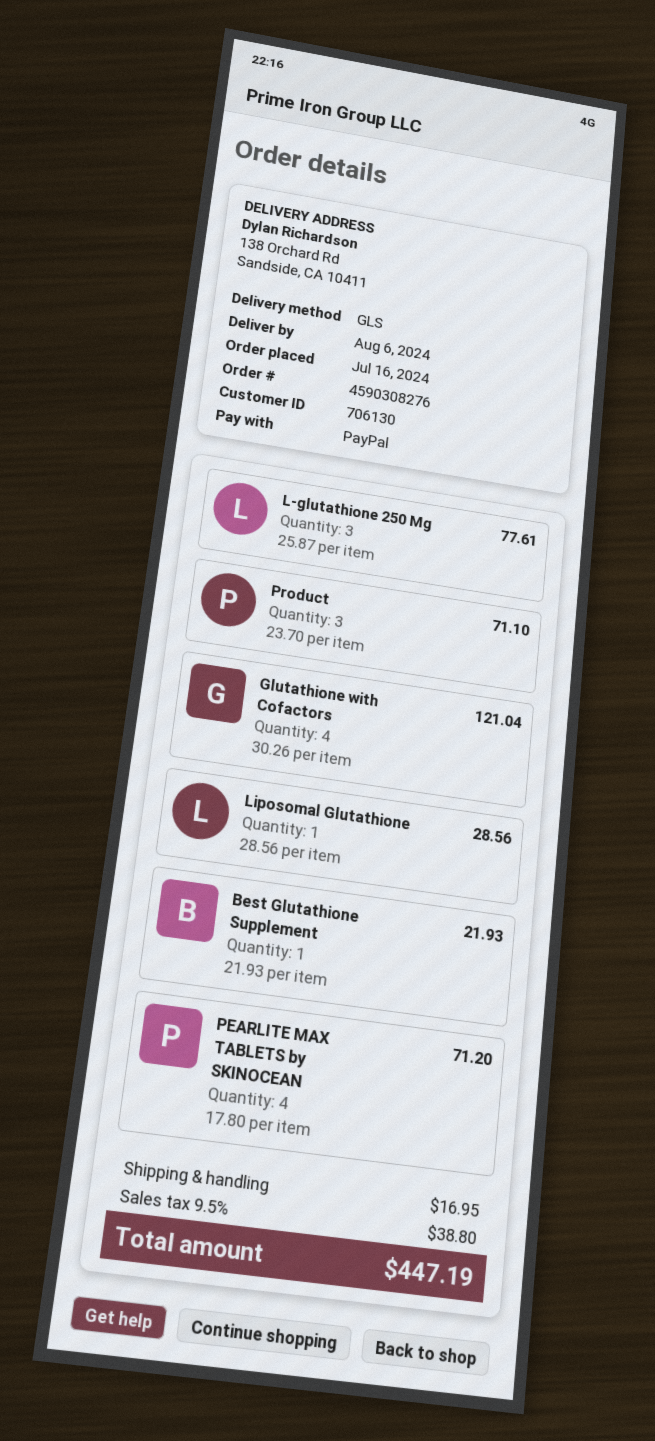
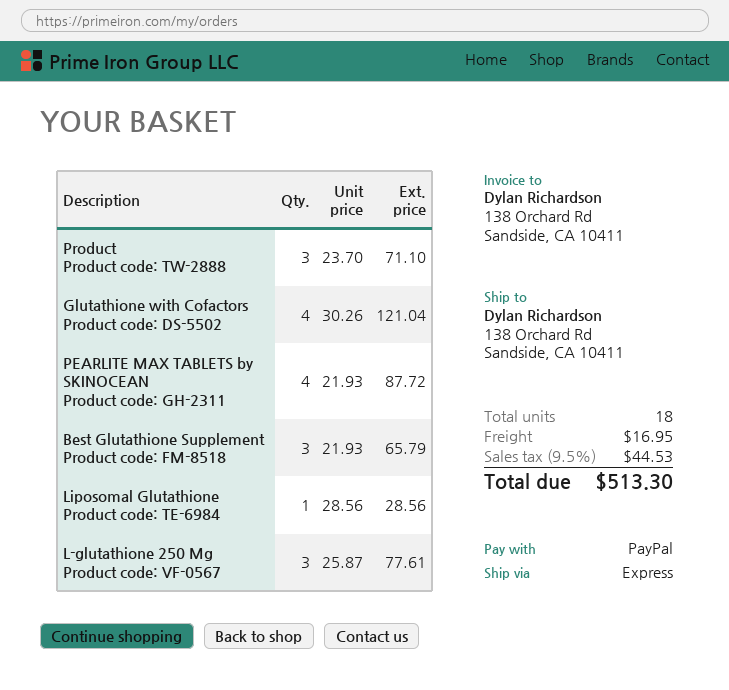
shipping method: GLS -> express
Best Glutathione Supplement: 1 x 21.93 = 21.93 -> 3 x 21.93 = 65.79
PEARLITE MAX TABLETS by SKINOCEAN: 4 x 17.80 = 71.20 -> 4 x 21.93 = 87.72
tax: 9.5% = 38.80 -> 9.5% = 44.53
total: 447.19 -> 513.30

